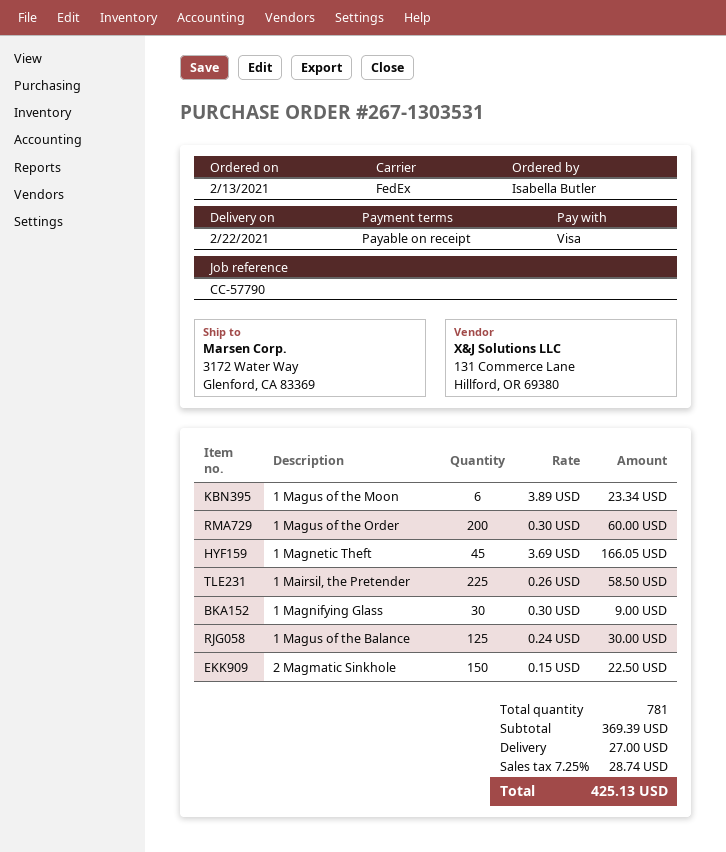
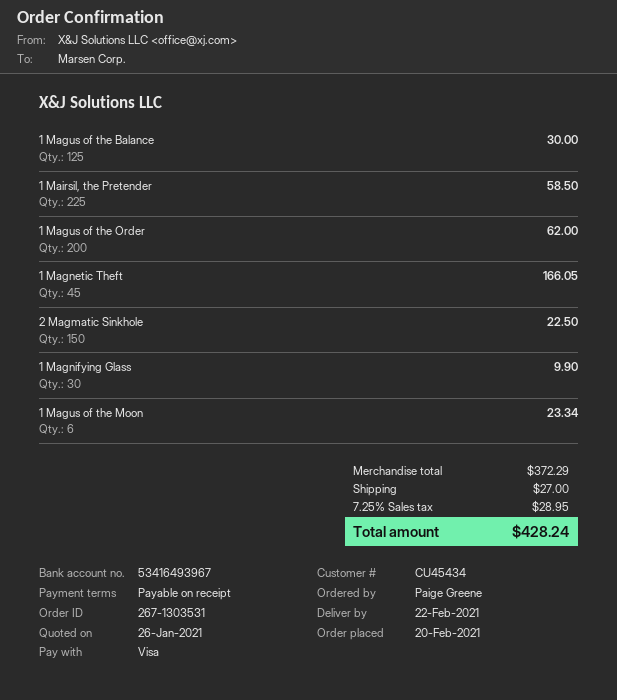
order date: 2021-02-13 -> 2021-02-20
ordered by: Isabella Butler -> Paige Greene
1 Magus of the Order: 200 for 60.00 -> 200 for 62.00
1 Magnifying Glass: 30 for 9.00 -> 30 for 9.90
subtotal: 369.39 -> 372.29
tax: 7.25% = 28.74 -> 7.25% = 28.95
total: 425.13 -> 428.24

